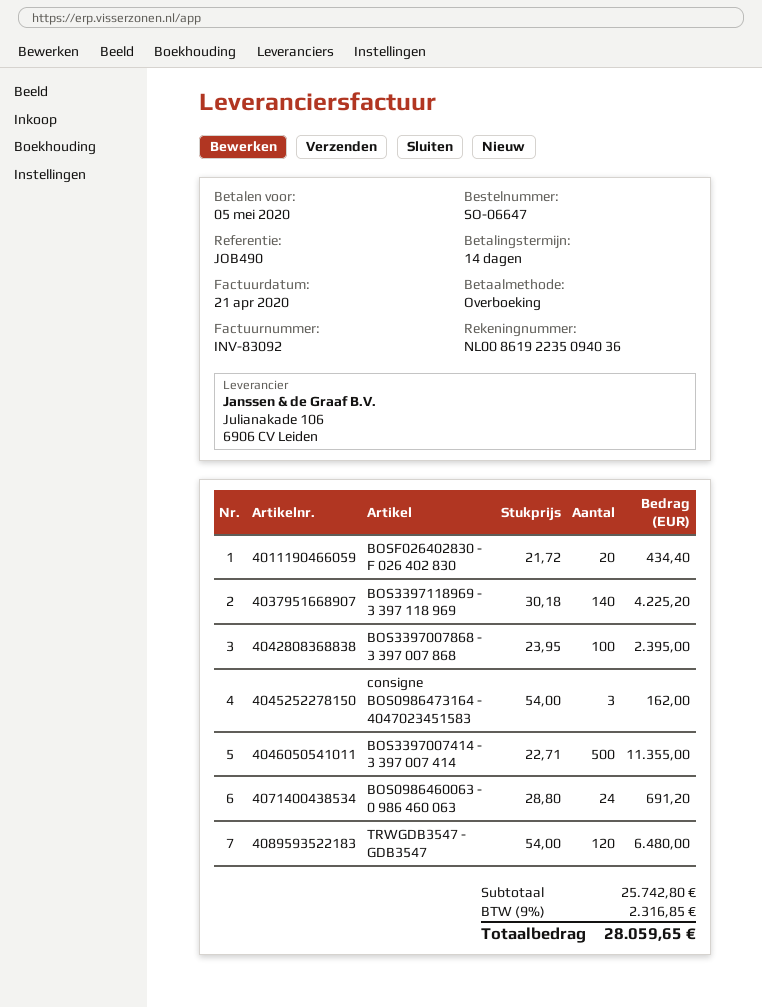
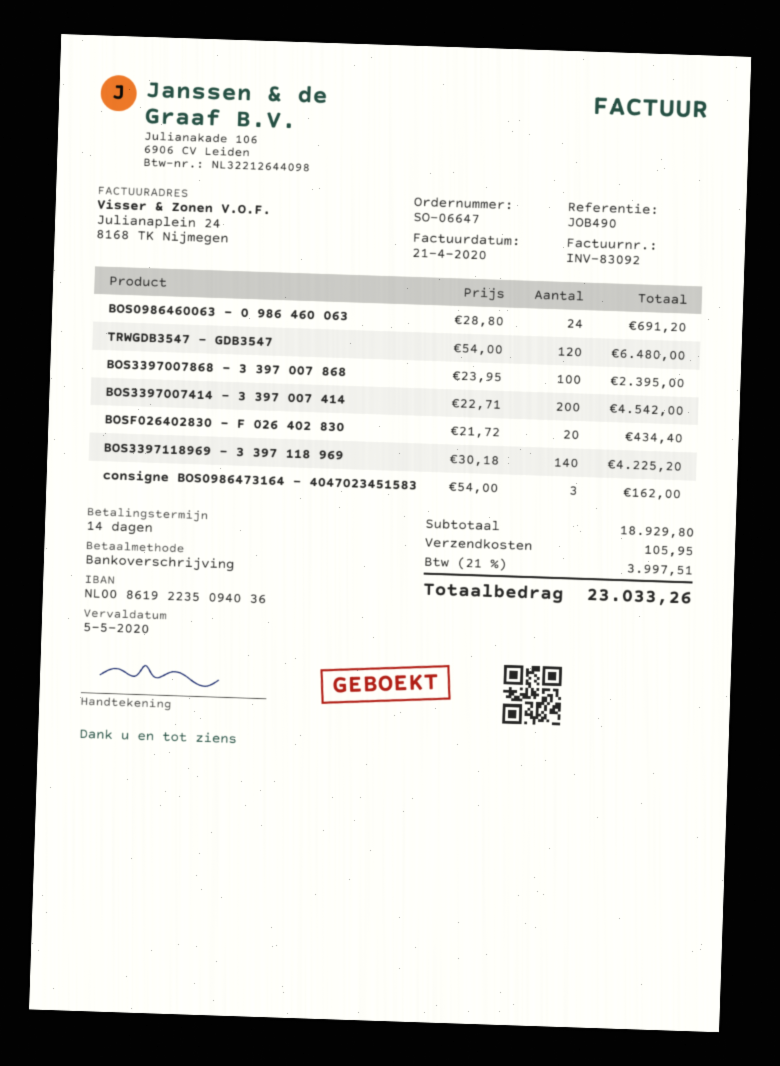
BOS3397007414 - 3 397 007 414: 500 x 22.71 = 11355.00 -> 200 x 22.71 = 4542.00
subtotal: 25742.80 -> 18929.80
shipping: none -> 105.95
tax: 9% = 2316.85 -> 21% = 3997.51
total: 28059.65 -> 23033.26

